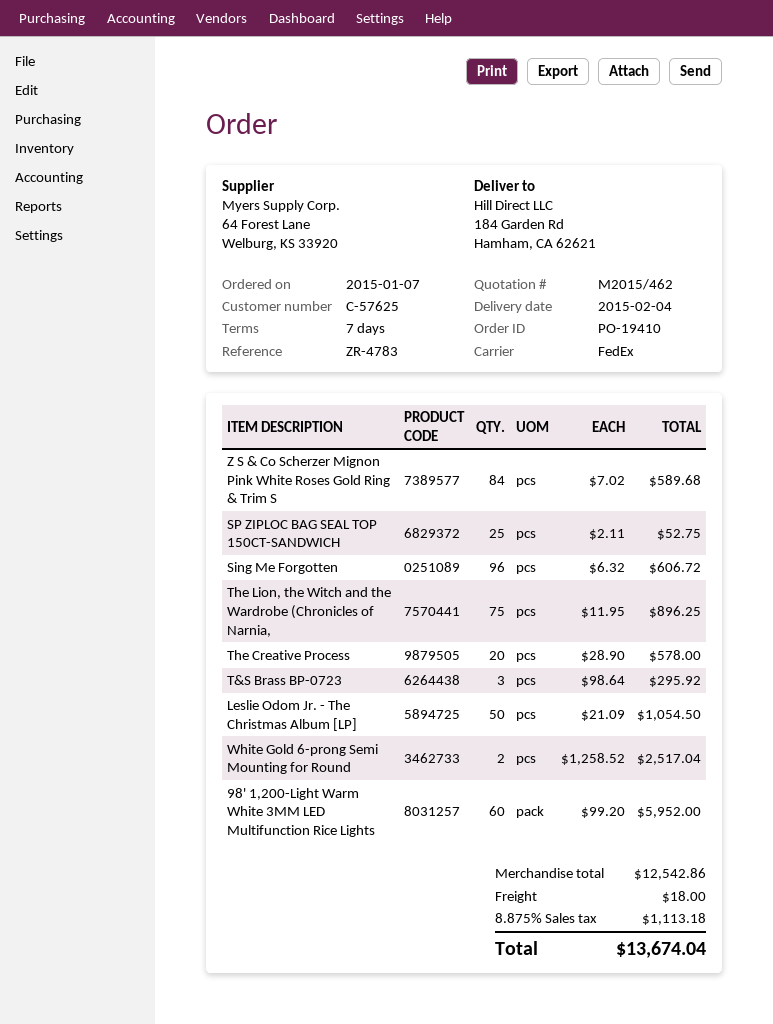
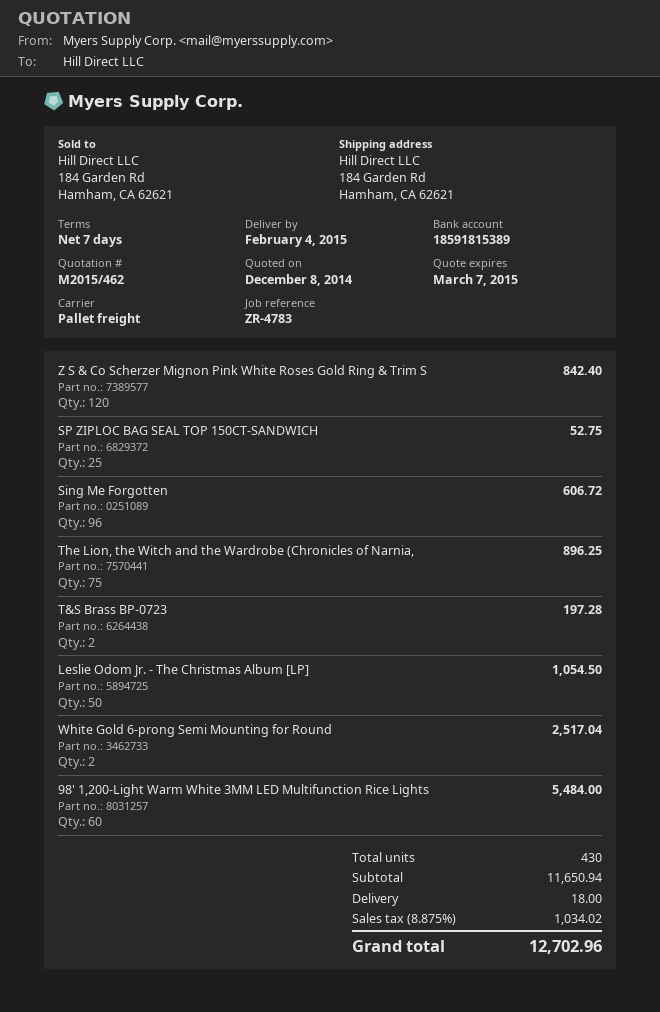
shipping method: FedEx -> pallet freight
Z S & Co Scherzer Mignon Pink White Roses Gold Ring & Trim S: 84 for 589.68 -> 120 for 842.40
The Creative Process: 20 for 578.00 -> none
T&S Brass BP-0723: 3 for 295.92 -> 2 for 197.28
98' 1,200-Light Warm White 3MM LED Multifunction Rice Lights: 60 for 5952.00 -> 60 for 5484.00
subtotal: 12542.86 -> 11650.94
tax: 8.875% = 1113.18 -> 8.875% = 1034.02
total: 13674.04 -> 12702.96

